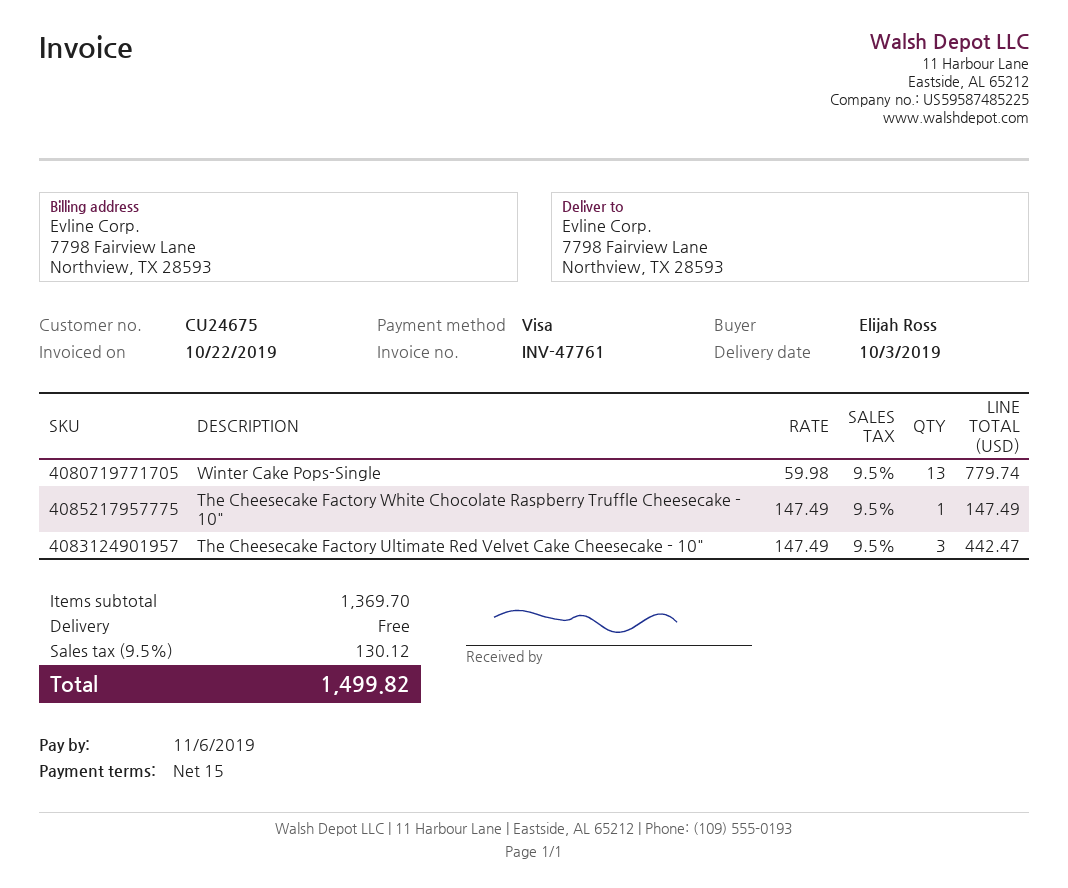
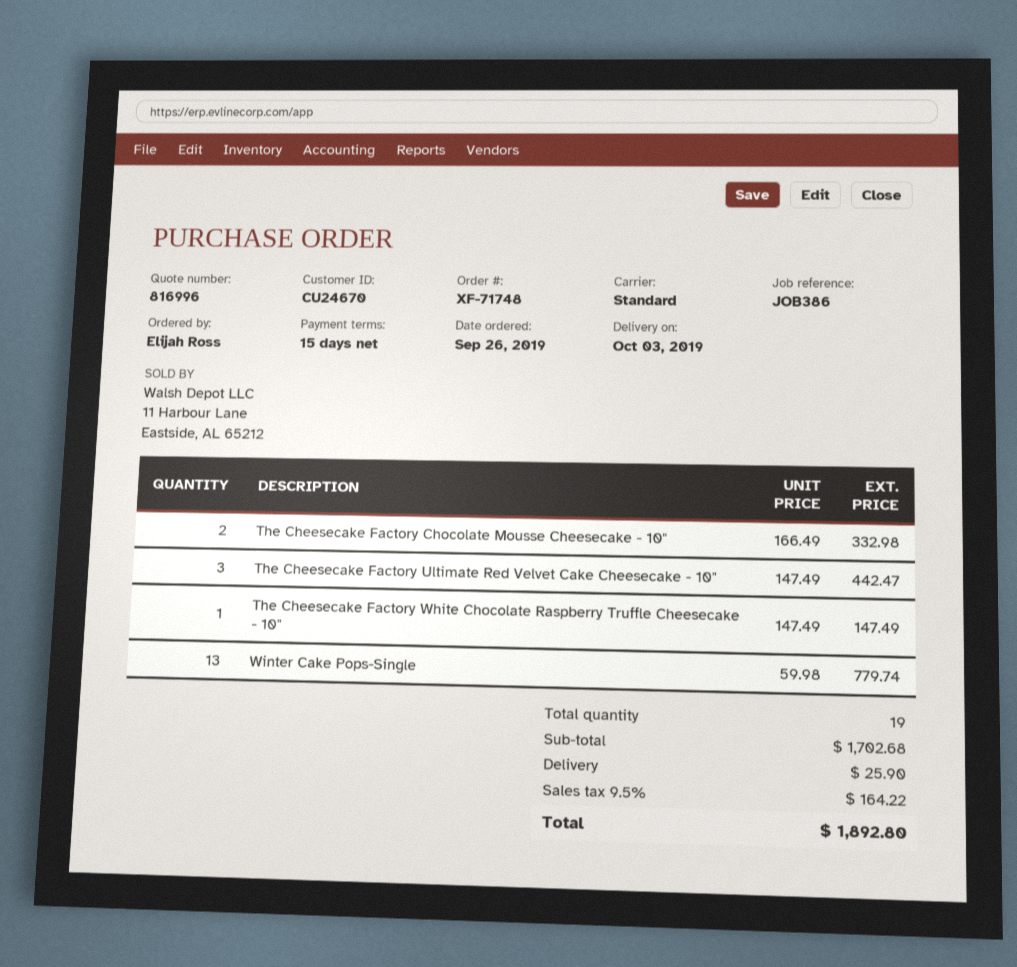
customer number: CU24675 -> CU24670
The Cheesecake Factory Chocolate Mousse Cheesecake - 10": none -> 2 x 166.49 = 332.98
subtotal: 1369.70 -> 1702.68
shipping: 0.00 -> 25.90
tax: 9.5% = 130.12 -> 9.5% = 164.22
total: 1499.82 -> 1892.80

